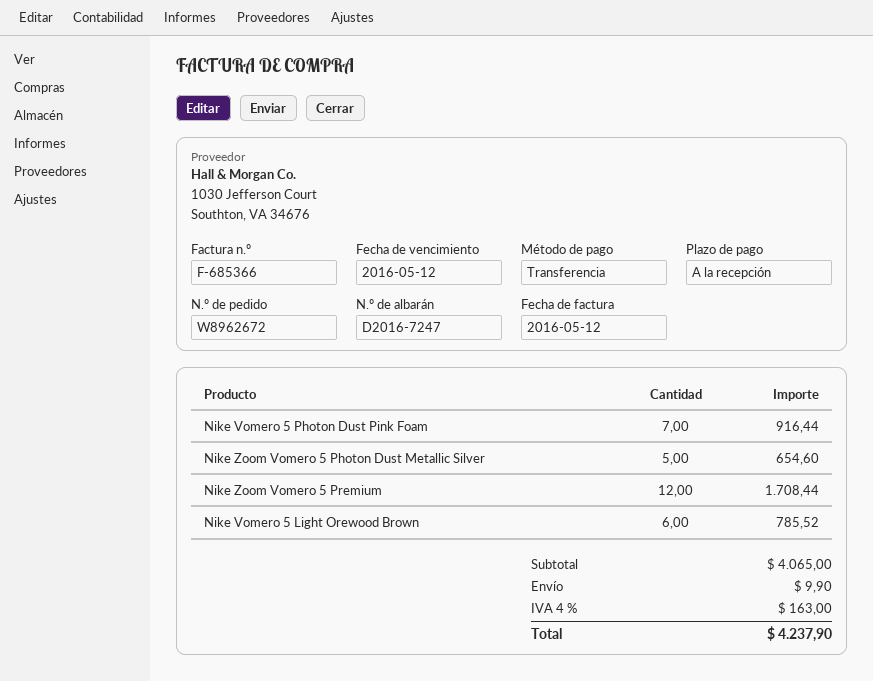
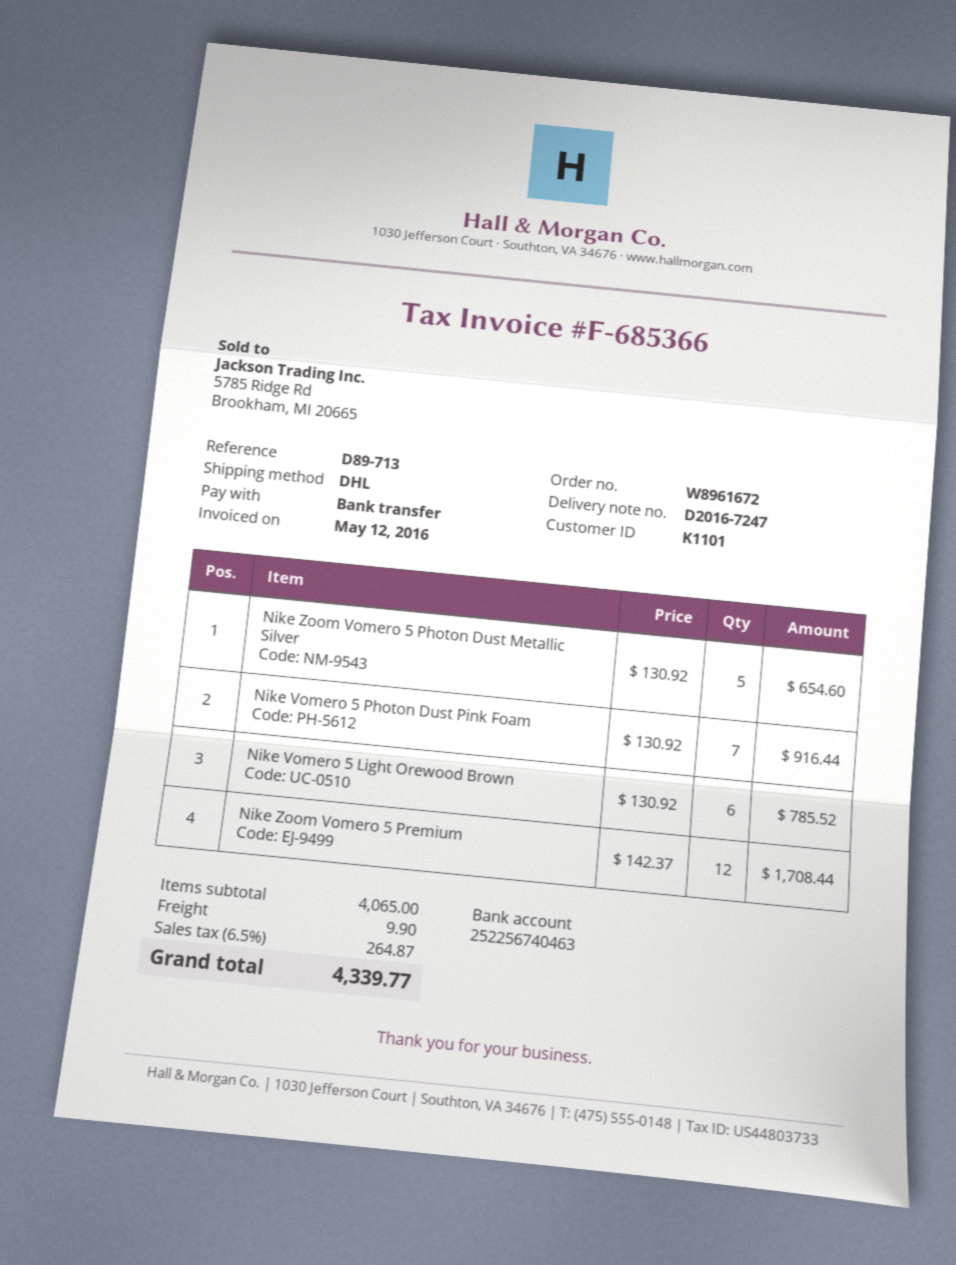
order number: W8962672 -> W8961672
tax: 4% = 163.00 -> 6.5% = 264.87
total: 4237.90 -> 4339.77

